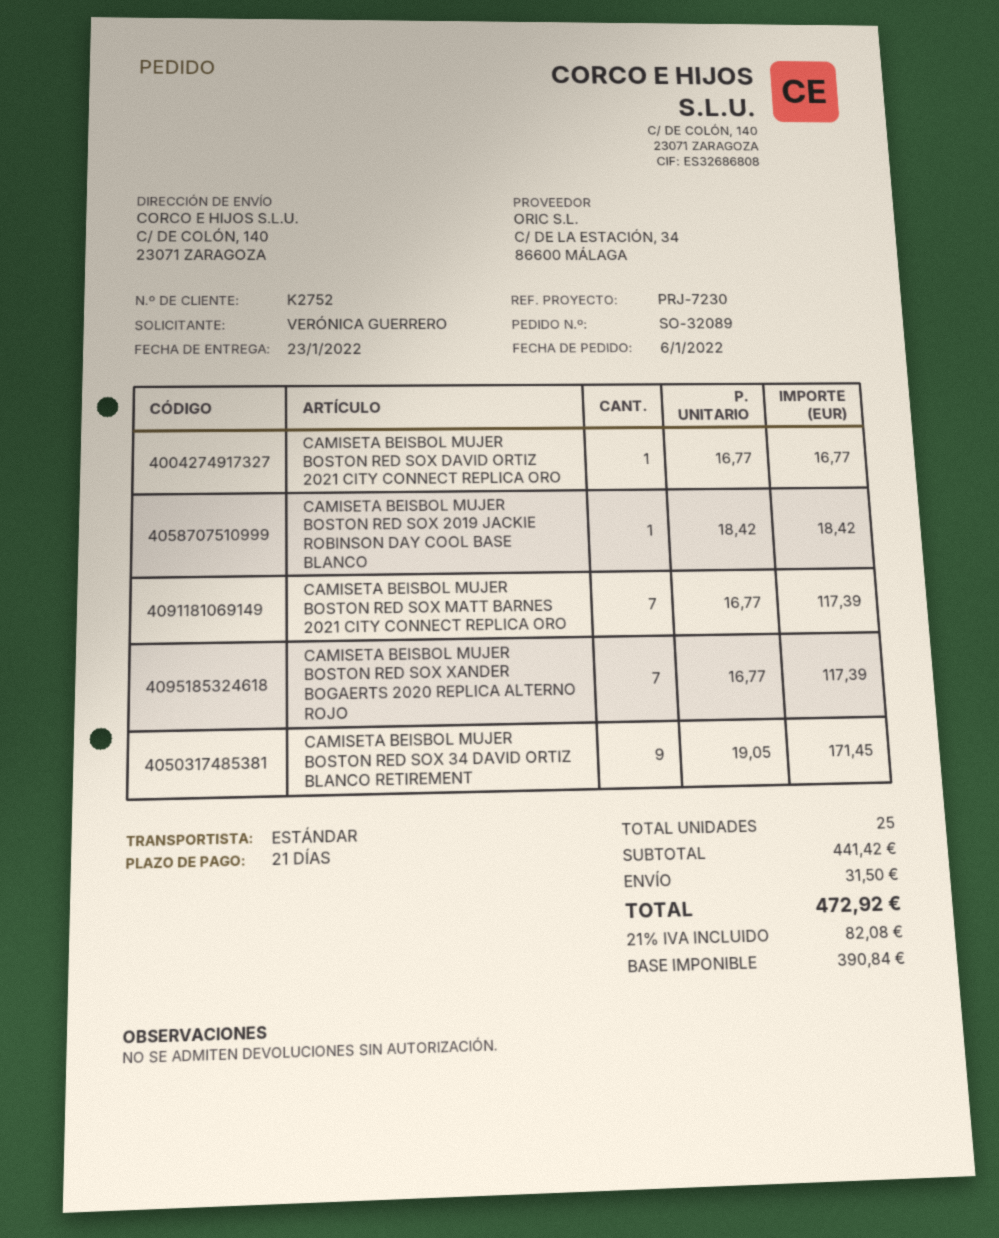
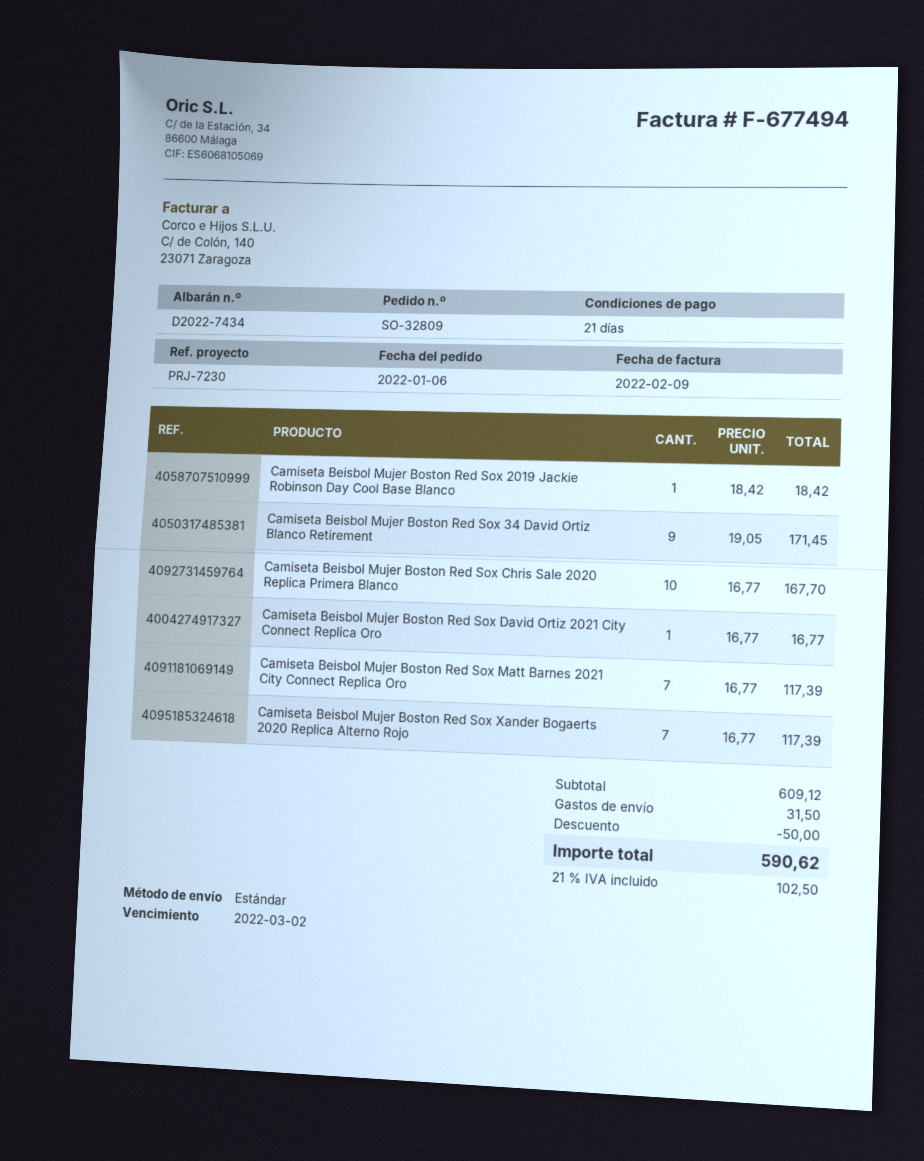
order number: SO-32089 -> SO-32809
Camiseta Beisbol Mujer Boston Red Sox Chris Sale 2020 Replica Primera Blanco: none -> 10 x 16.77 = 167.70
subtotal: 441.42 -> 609.12
discount: none -> 50.00
tax: 21% = 82.08 -> 21% = 102.50
total: 472.92 -> 590.62

